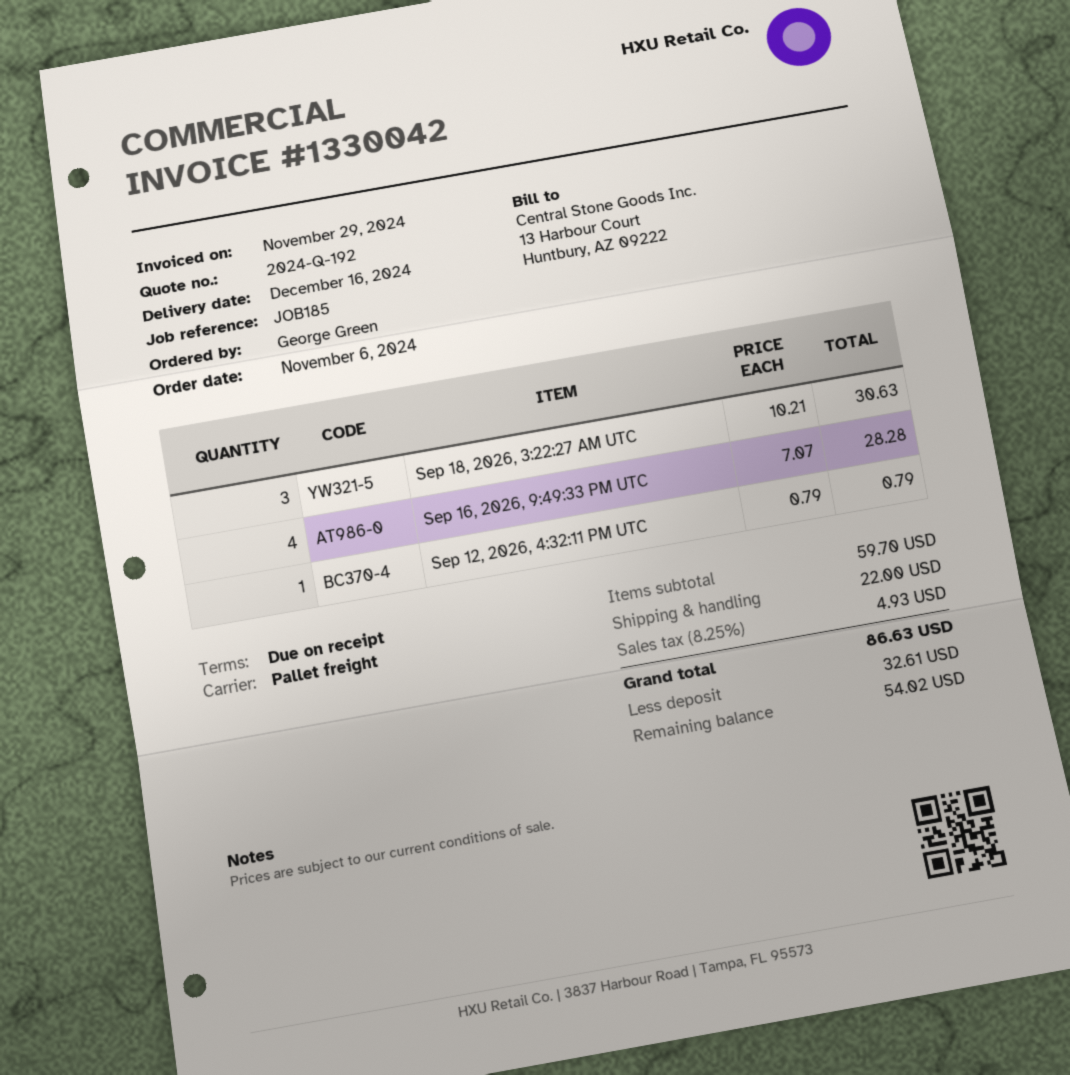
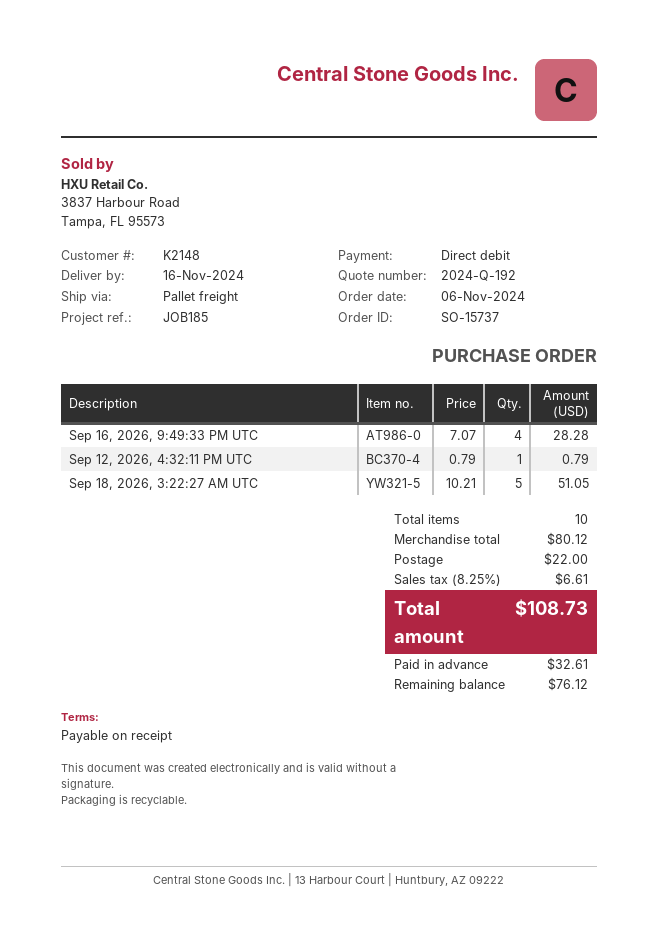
delivery date: 2024-12-16 -> 2024-11-16
Sep 18, 2026, 3:22:27 AM UTC: 3 x 10.21 = 30.63 -> 5 x 10.21 = 51.05
subtotal: 59.70 -> 80.12
tax: 8.25% = 4.93 -> 8.25% = 6.61
total: 86.63 -> 108.73
balance: 54.02 -> 76.12

